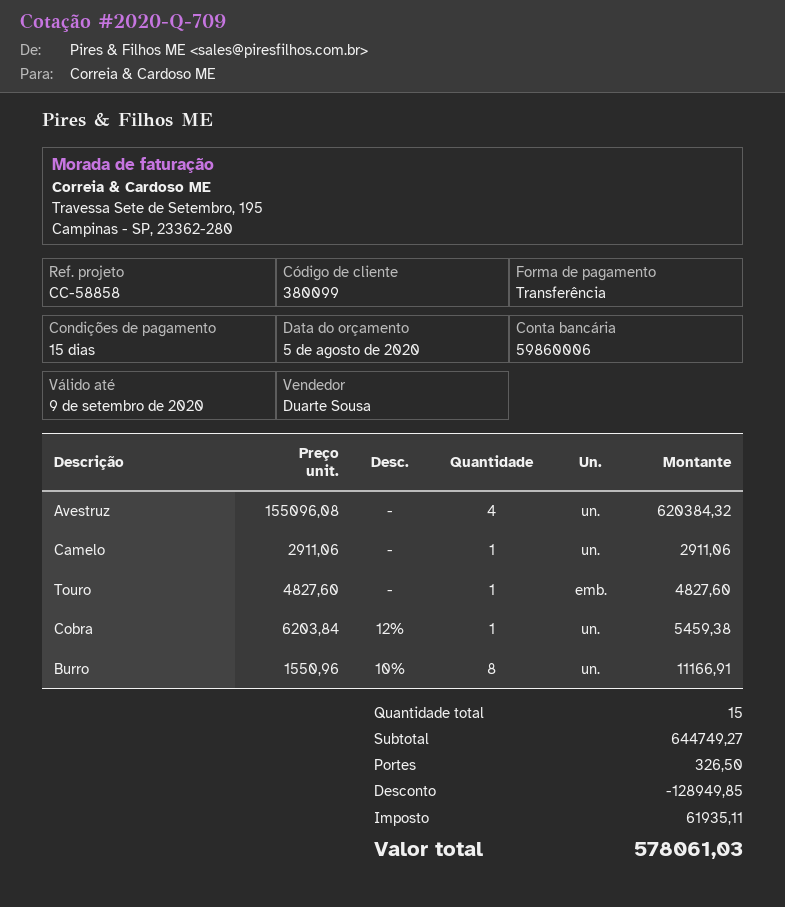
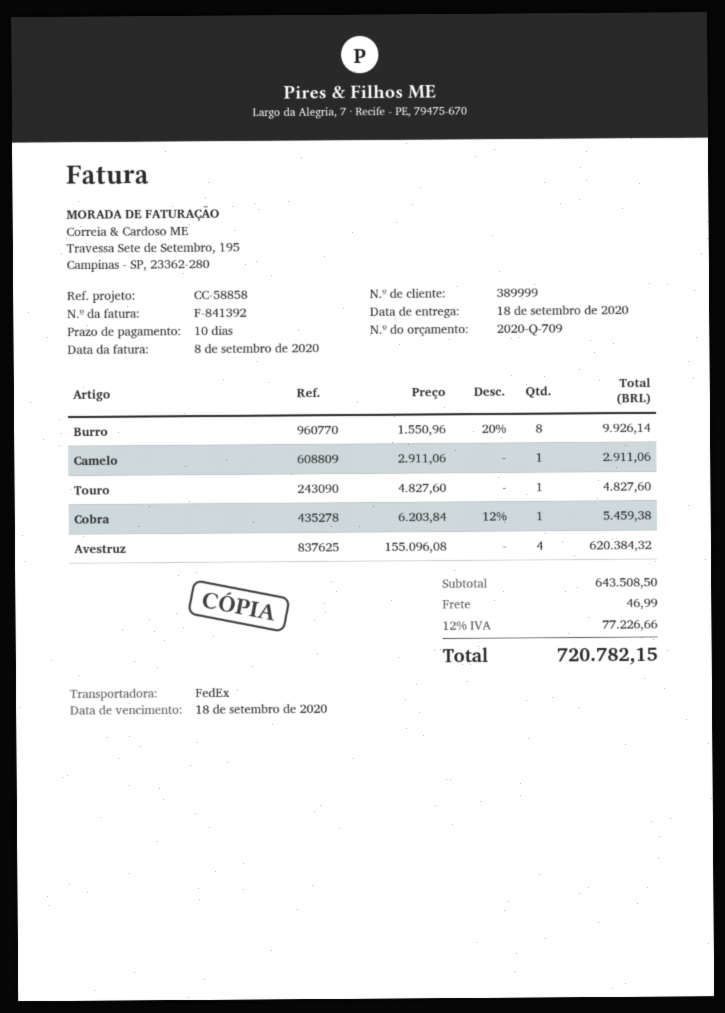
payment terms: 15 days -> 10 days
customer number: 380099 -> 389999
Burro: 8 x 1550.96 - 10% = 11166.91 -> 8 x 1550.96 - 20% = 9926.14
subtotal: 644749.27 -> 643508.50
discount: 128949.85 -> none
shipping: 326.50 -> 46.99
tax: 61935.11 -> 77226.66
total: 578061.03 -> 720782.15

